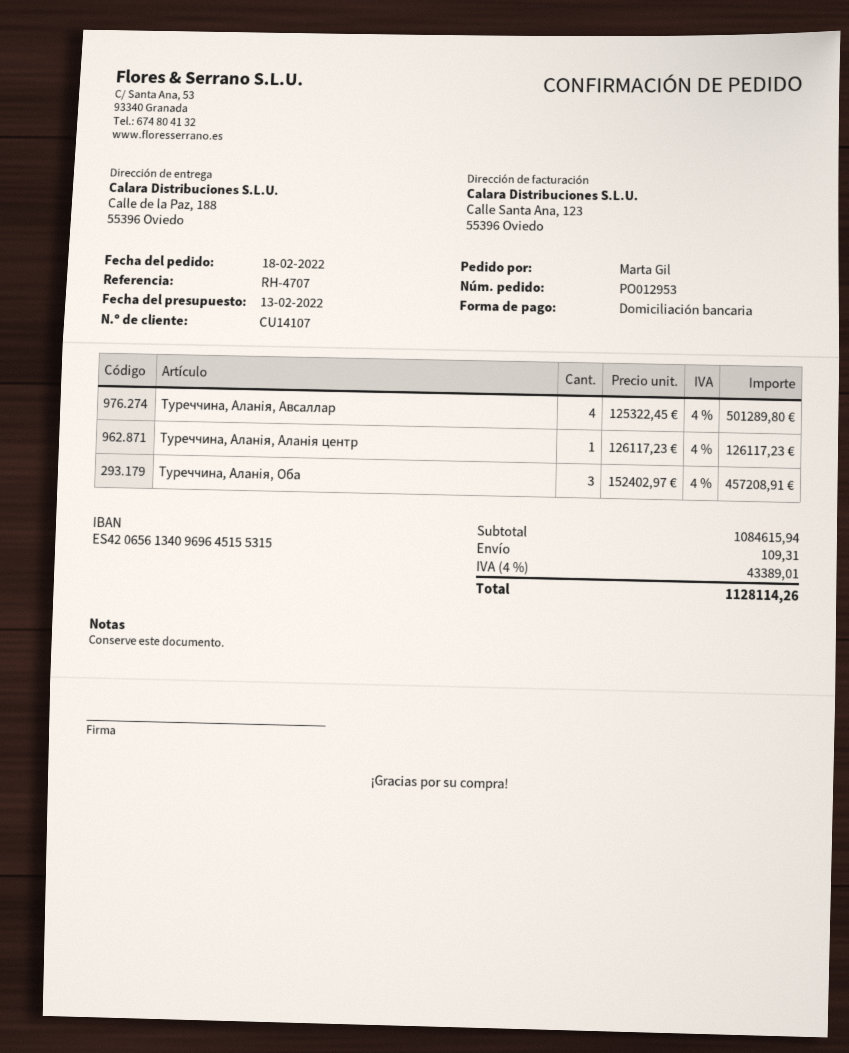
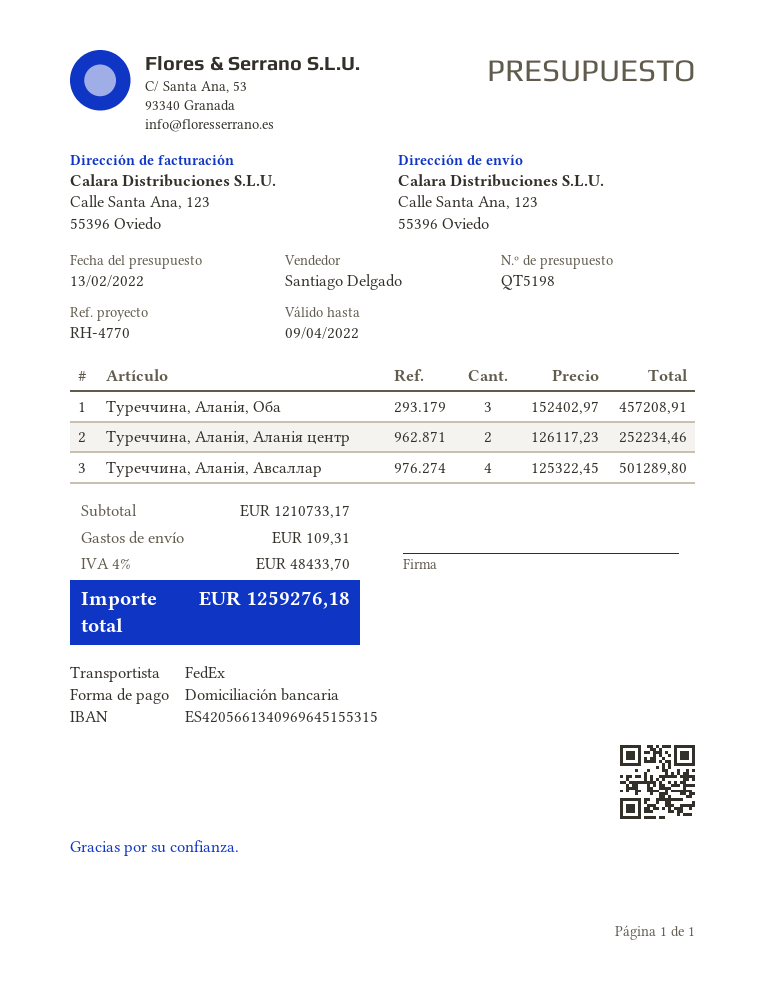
reference: RH-4707 -> RH-4770
bank account: ES4206561340969645155315 -> ES4205661340969645155315
ship to: Calle de la Paz, 188, 55396 Oviedo -> Calle Santa Ana, 123, 55396 Oviedo
Туреччина, Аланія, Аланія центр: 1 x 126117.23 = 126117.23 -> 2 x 126117.23 = 252234.46
subtotal: 1084615.94 -> 1210733.17
tax: 4% = 43389.01 -> 4% = 48433.70
total: 1128114.26 -> 1259276.18

